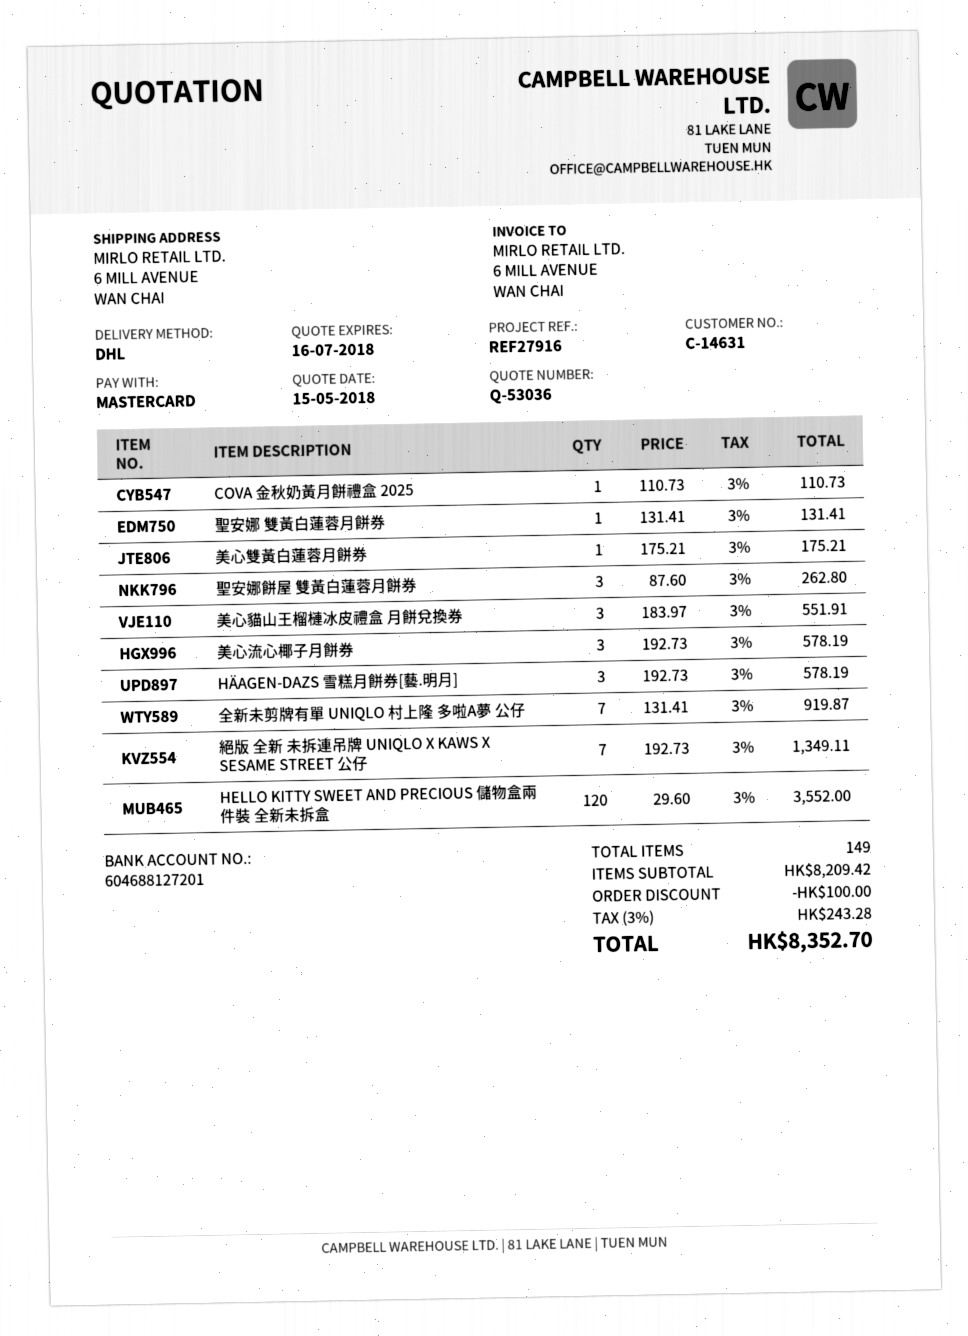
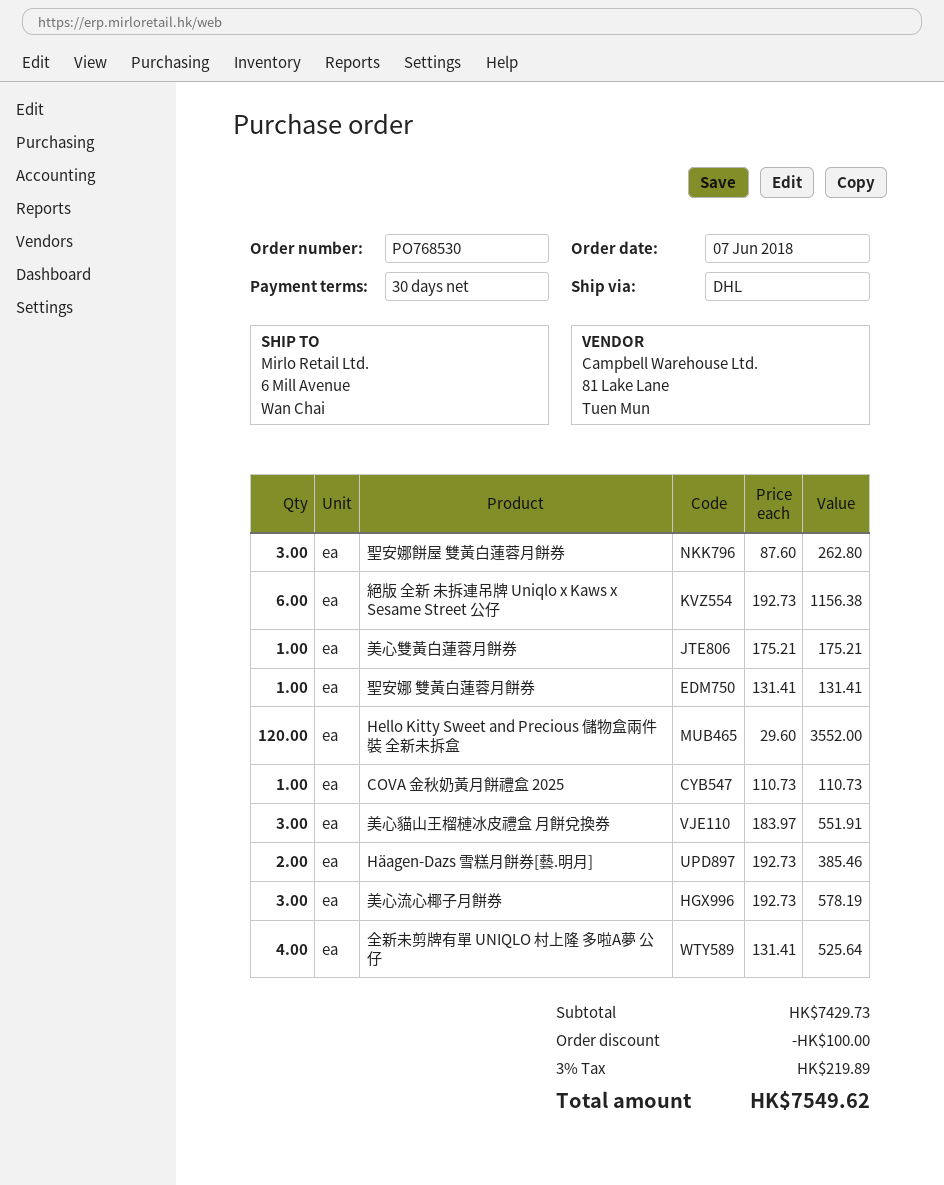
HÄAGEN-DAZS 雪糕月餅券[藝.明月]: 3 x 192.73 = 578.19 -> 2 x 192.73 = 385.46
全新未剪牌有單 UNIQLO 村上隆 多啦A夢 公仔: 7 x 131.41 = 919.87 -> 4 x 131.41 = 525.64
絕版 全新 未拆連吊牌 UNIQLO X KAWS X SESAME STREET 公仔: 7 x 192.73 = 1349.11 -> 6 x 192.73 = 1156.38
subtotal: 8209.42 -> 7429.73
tax: 3% = 243.28 -> 3% = 219.89
total: 8352.70 -> 7549.62

